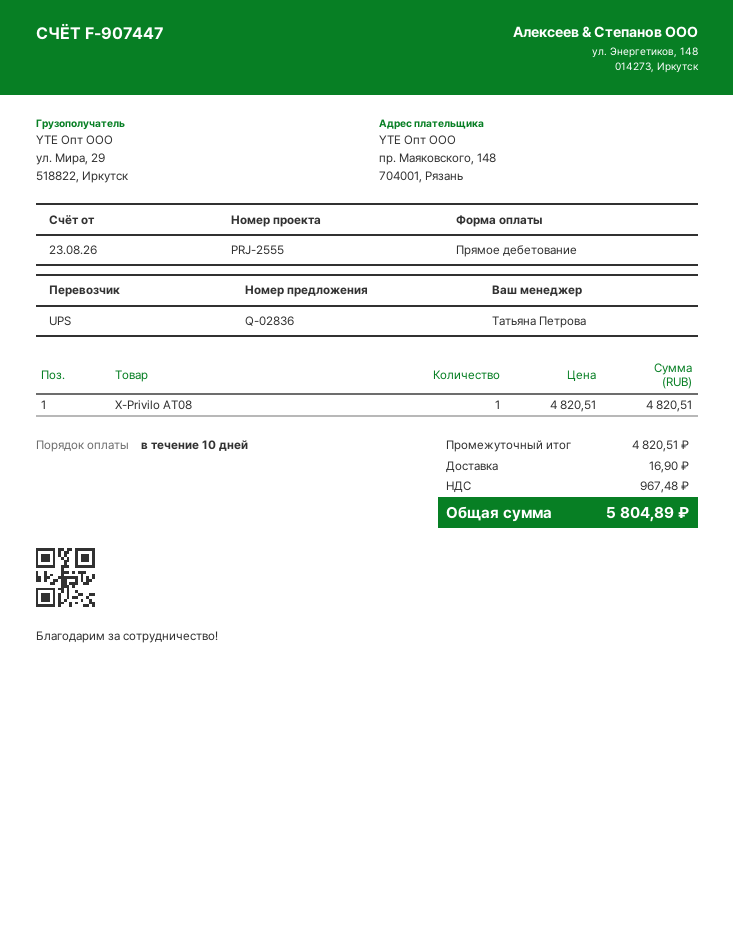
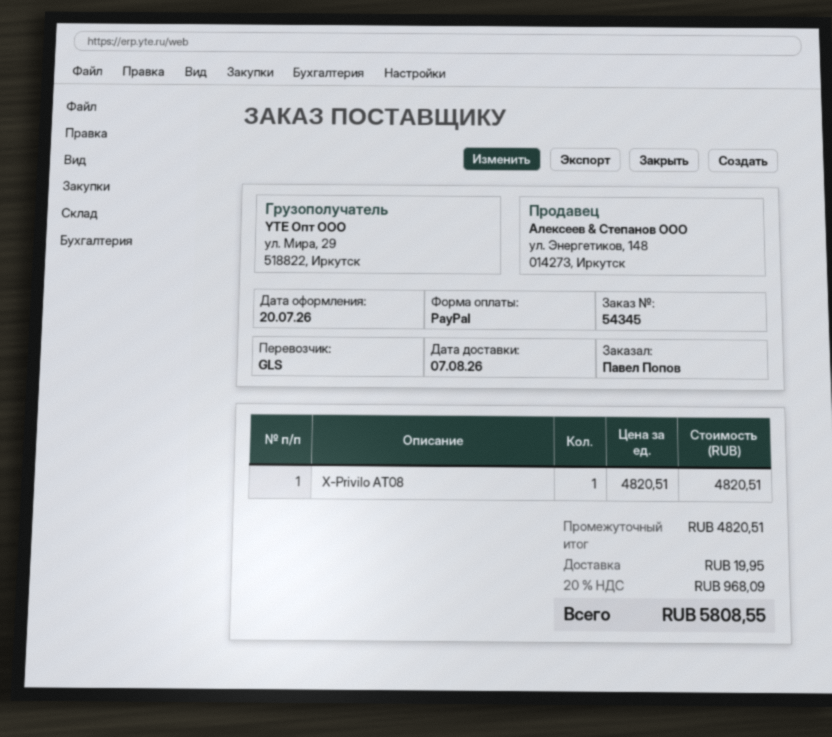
payment method: direct debit -> PayPal
shipping method: UPS -> GLS
shipping: 16.90 -> 19.95
tax: 967.48 -> 968.09
total: 5804.89 -> 5808.55

